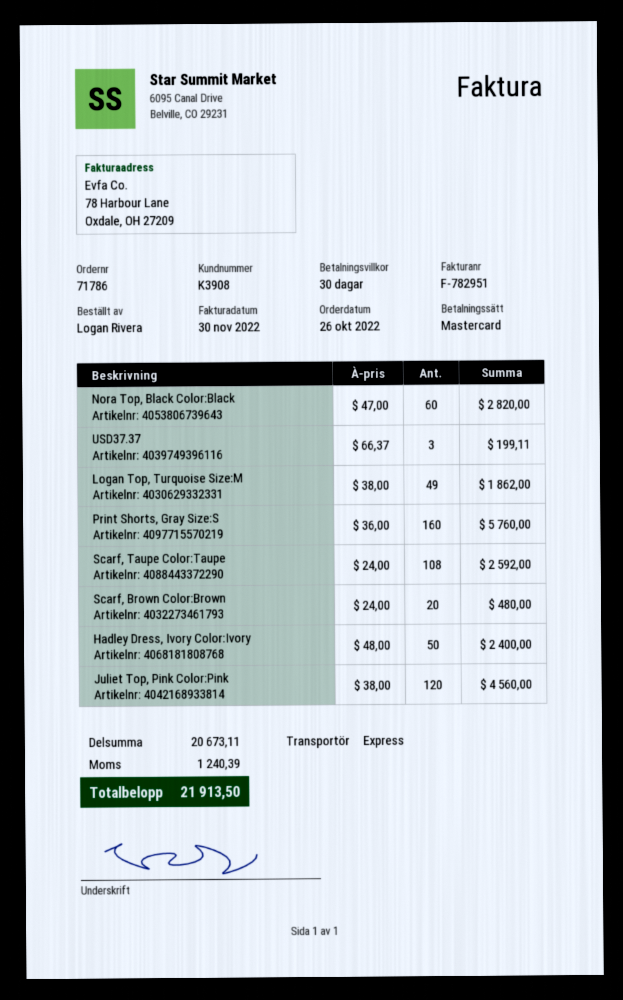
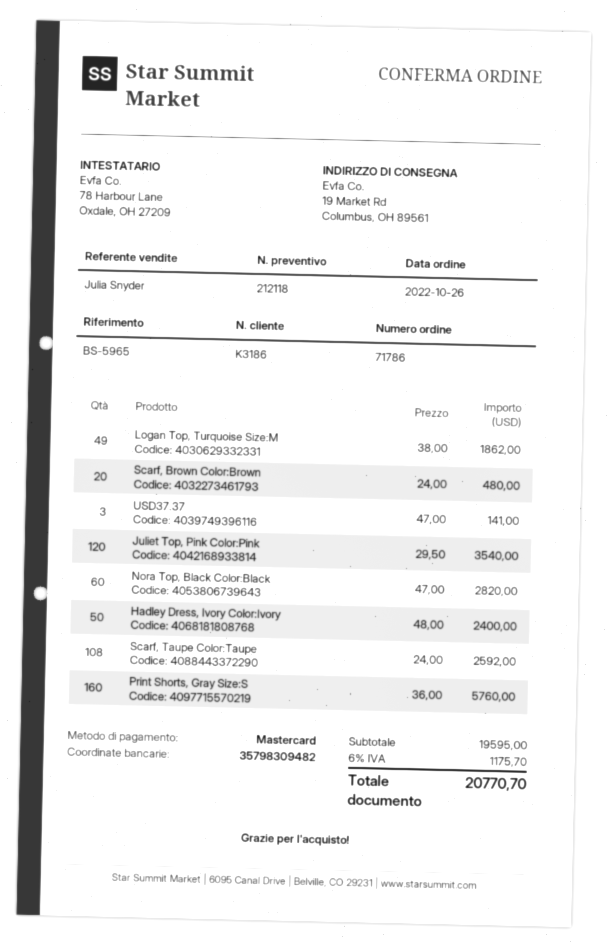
customer number: K3908 -> K3186
USD37.37: 3 x 66.37 = 199.11 -> 3 x 47.00 = 141.00
Juliet Top, Pink Color:Pink: 120 x 38.00 = 4560.00 -> 120 x 29.50 = 3540.00
subtotal: 20673.11 -> 19595.00
tax: 1240.39 -> 1175.70
total: 21913.50 -> 20770.70

